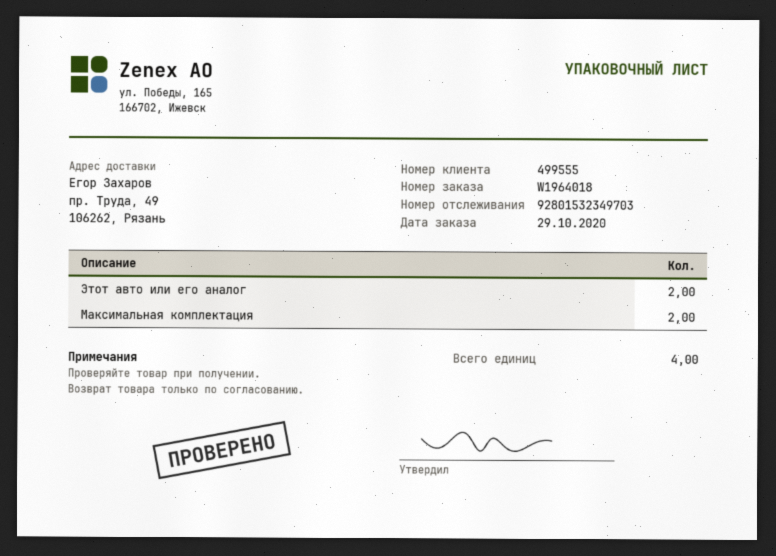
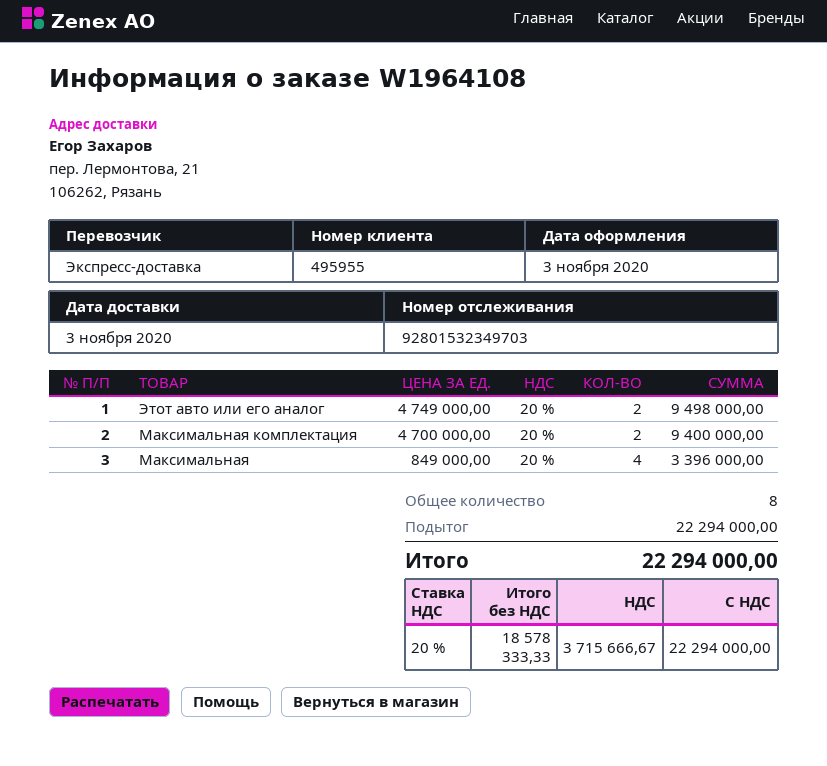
order number: W1964018 -> W1964108
order date: 2020-10-29 -> 2020-11-03
customer number: 499555 -> 495955
ship to: пр. Труда, 49, 106262, Рязань -> пер. Лермонтова, 21, 106262, Рязань
Максимальная: none -> 4
total quantity: 4 -> 8

